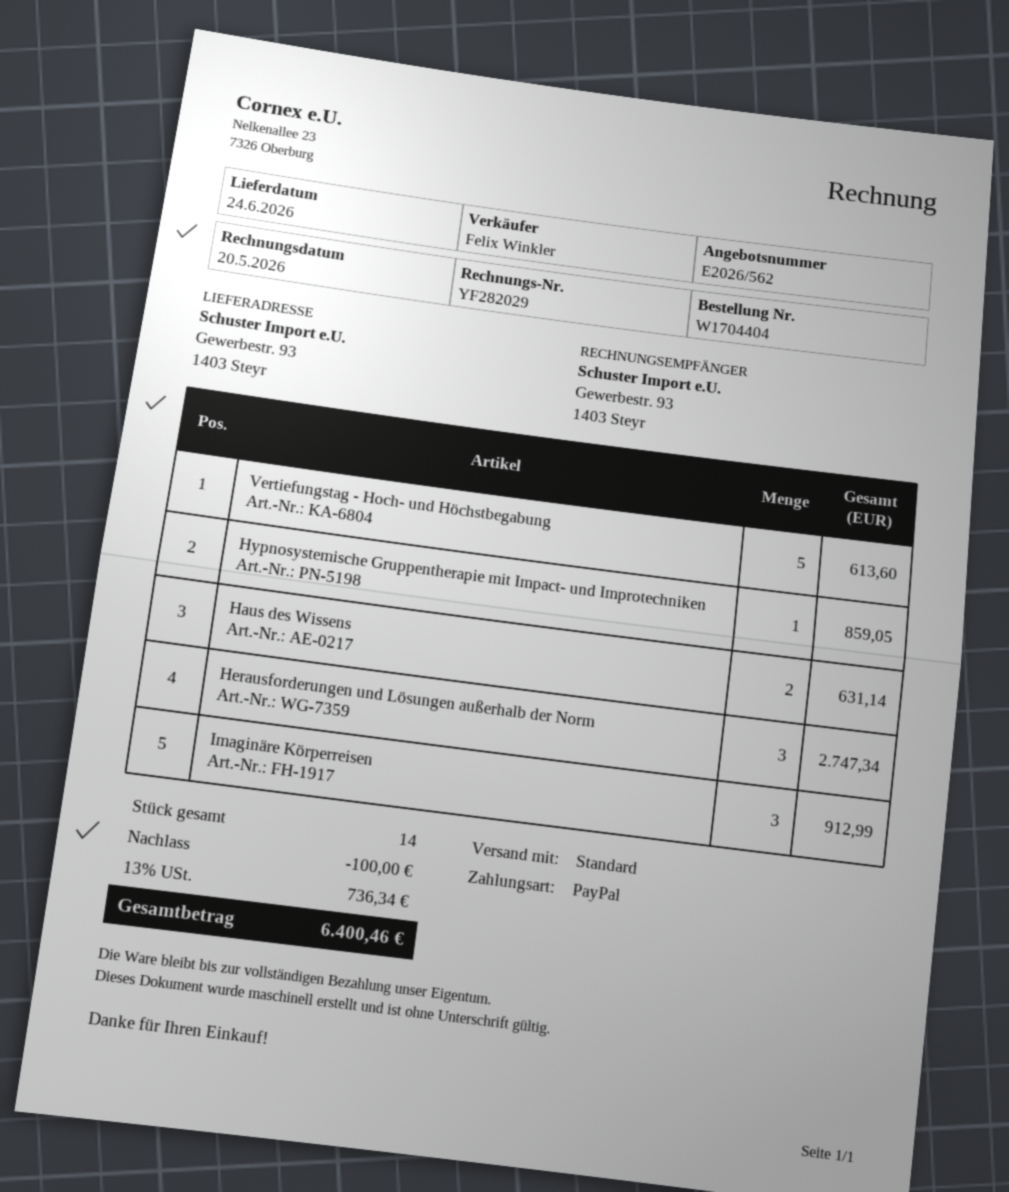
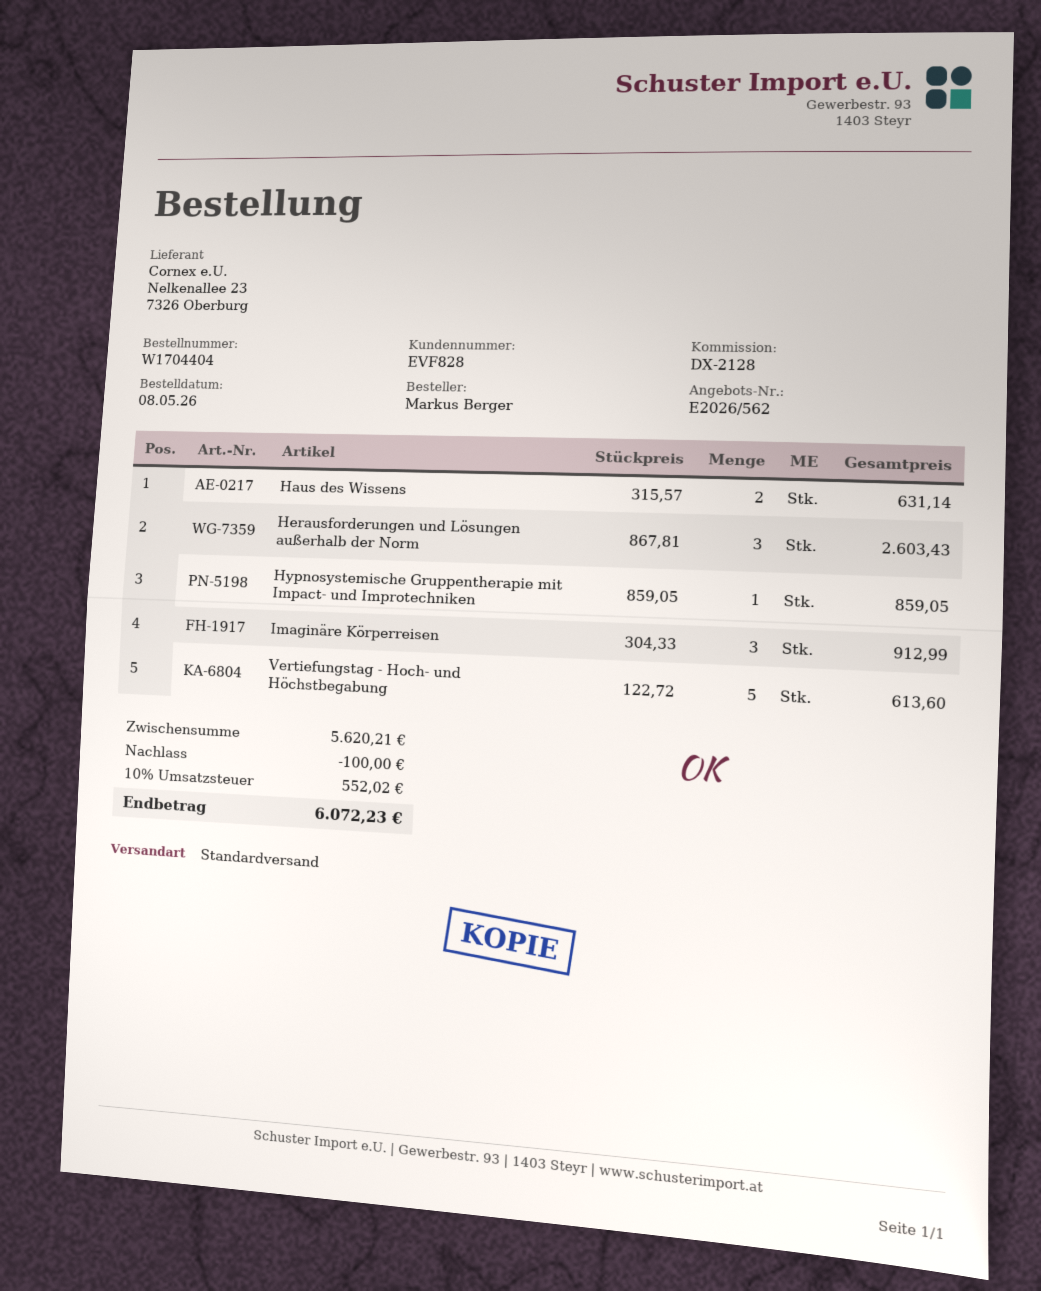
Herausforderungen und Lösungen außerhalb der Norm: 3 for 2747.34 -> 3 for 2603.43
tax: 13% = 736.34 -> 10% = 552.02
total: 6400.46 -> 6072.23

